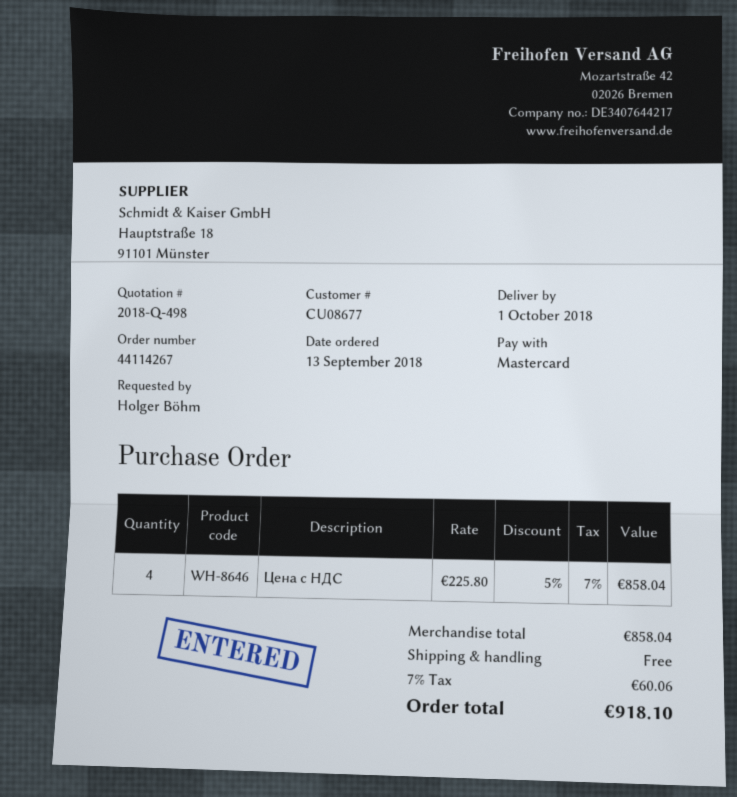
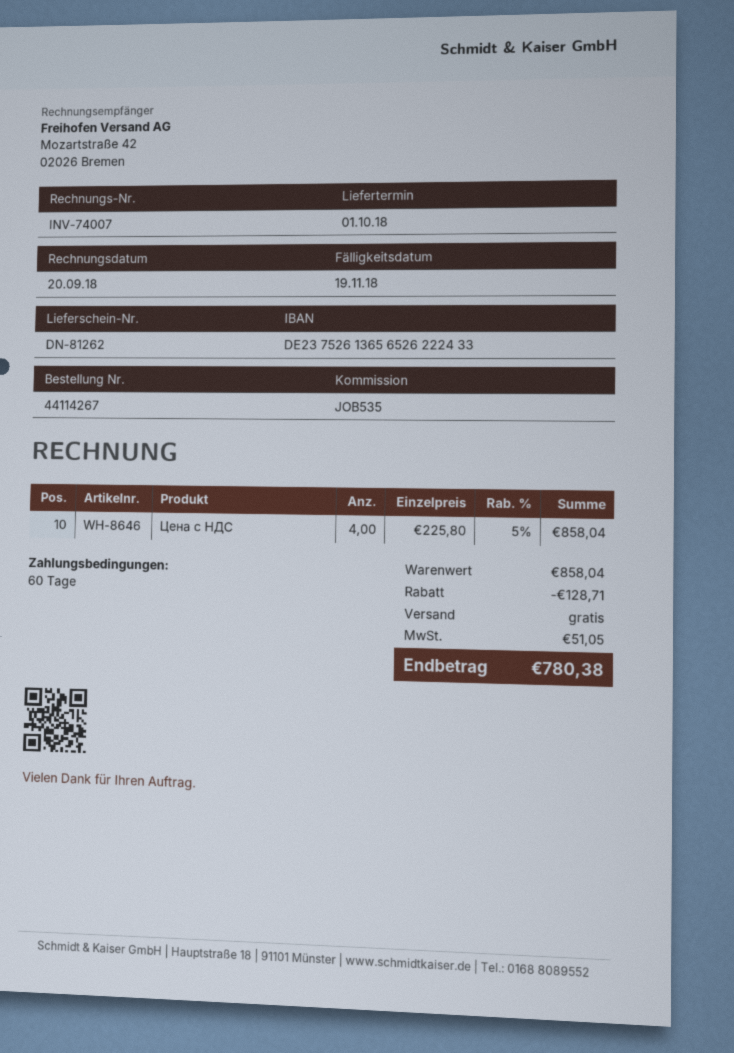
discount: none -> 128.71
tax: 60.06 -> 51.05
total: 918.10 -> 780.38

